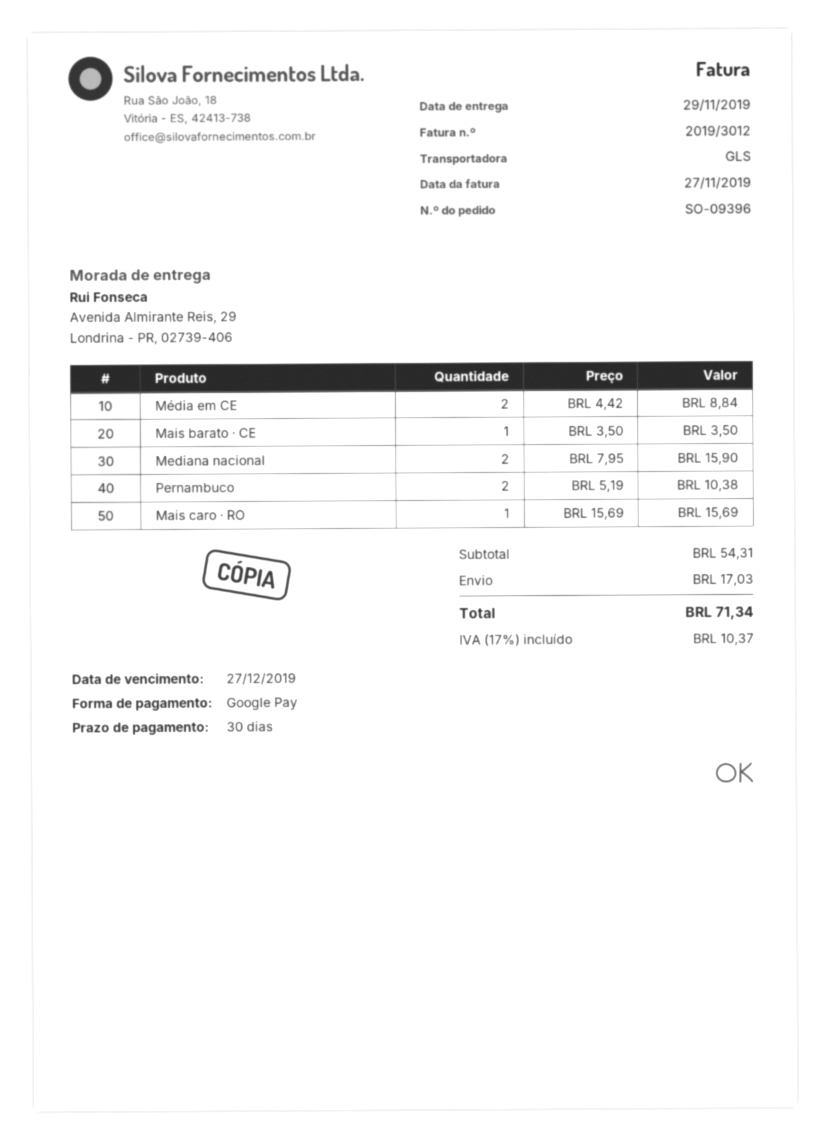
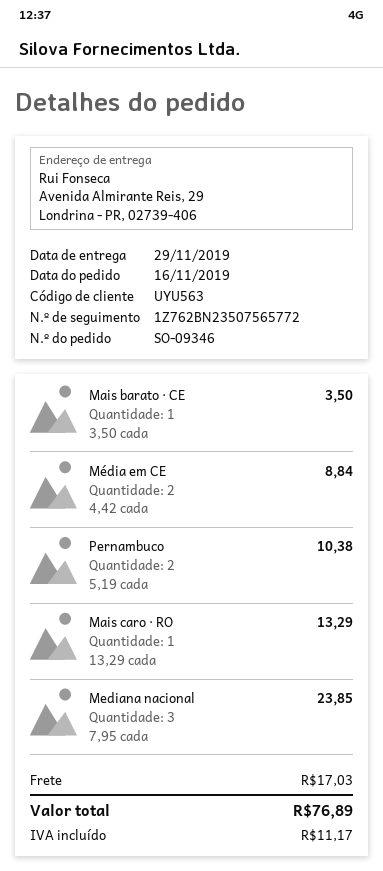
order number: SO-09396 -> SO-09346
Mediana nacional: 2 x 7.95 = 15.90 -> 3 x 7.95 = 23.85
Mais caro · RO: 1 x 15.69 = 15.69 -> 1 x 13.29 = 13.29
tax: 10.37 -> 11.17
total: 71.34 -> 76.89

